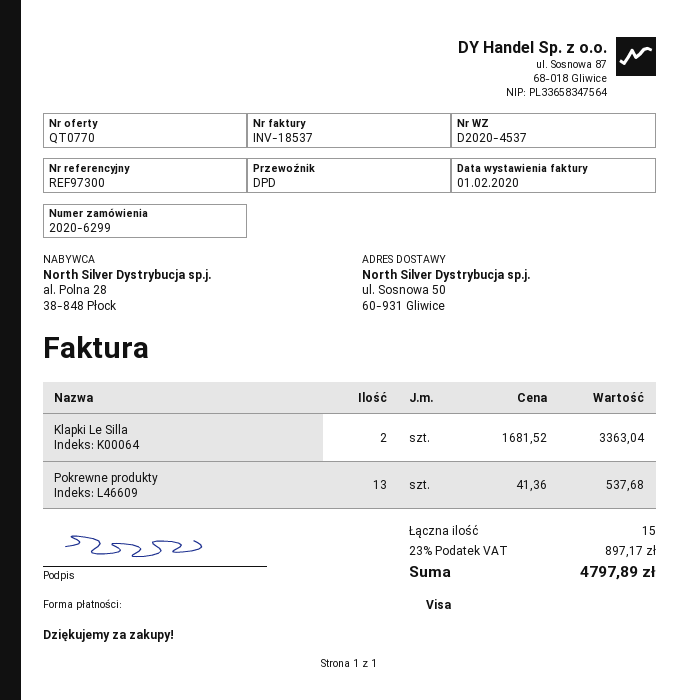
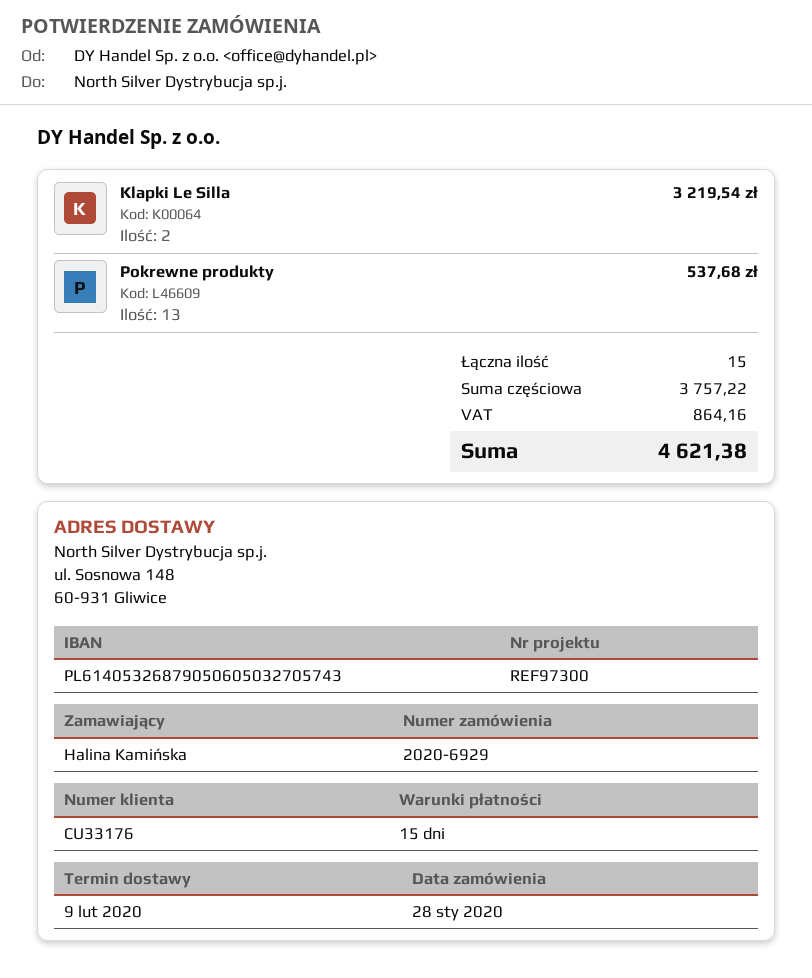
order number: 2020-6299 -> 2020-6929
ship to: ul. Sosnowa 50, 60-931 Gliwice -> ul. Sosnowa 148, 60-931 Gliwice
Klapki Le Silla: 2 for 3363.04 -> 2 for 3219.54
tax: 897.17 -> 864.16
total: 4797.89 -> 4621.38

